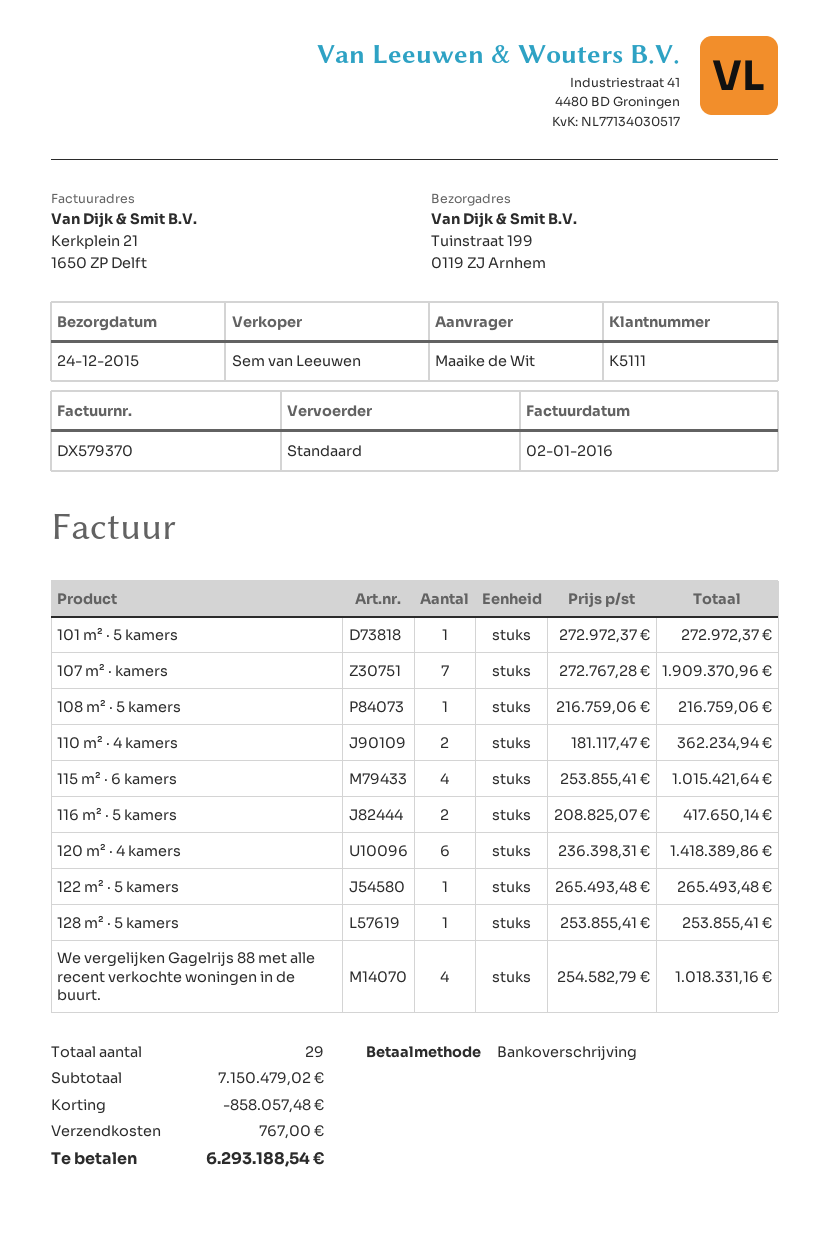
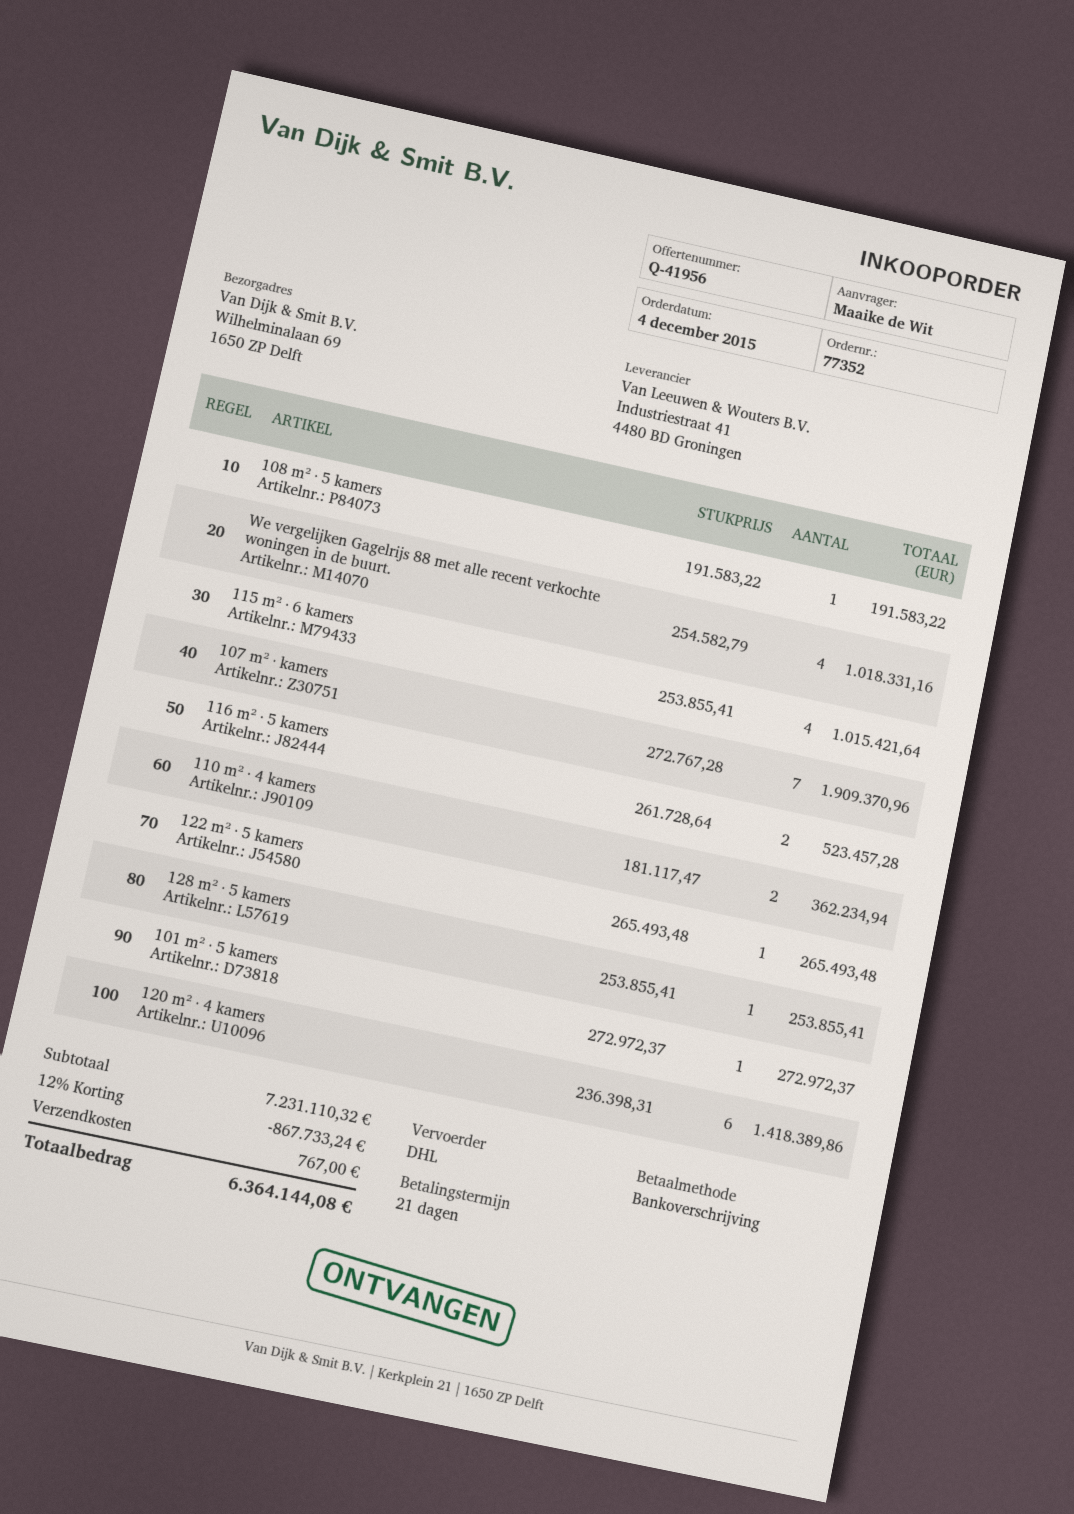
shipping method: standard -> DHL
ship to: Tuinstraat 199, 0119 ZJ Arnhem -> Wilhelminalaan 69, 1650 ZP Delft
108 m² · 5 kamers: 1 x 216759.06 = 216759.06 -> 1 x 191583.22 = 191583.22
116 m² · 5 kamers: 2 x 208825.07 = 417650.14 -> 2 x 261728.64 = 523457.28
subtotal: 7150479.02 -> 7231110.32
discount: 858057.48 -> 867733.24
total: 6293188.54 -> 6364144.08

